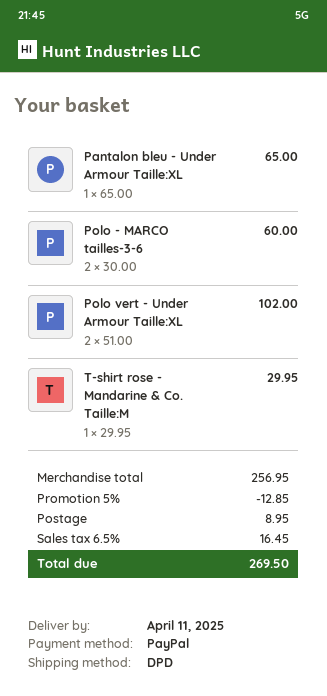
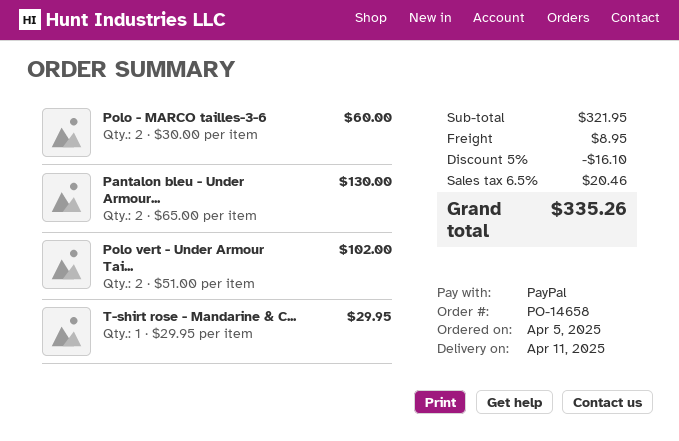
Pantalon bleu - Under Armour Taille:XL: 1 x 65.00 = 65.00 -> 2 x 65.00 = 130.00
subtotal: 256.95 -> 321.95
discount: 5% = 12.85 -> 5% = 16.10
tax: 6.5% = 16.45 -> 6.5% = 20.46
total: 269.50 -> 335.26

